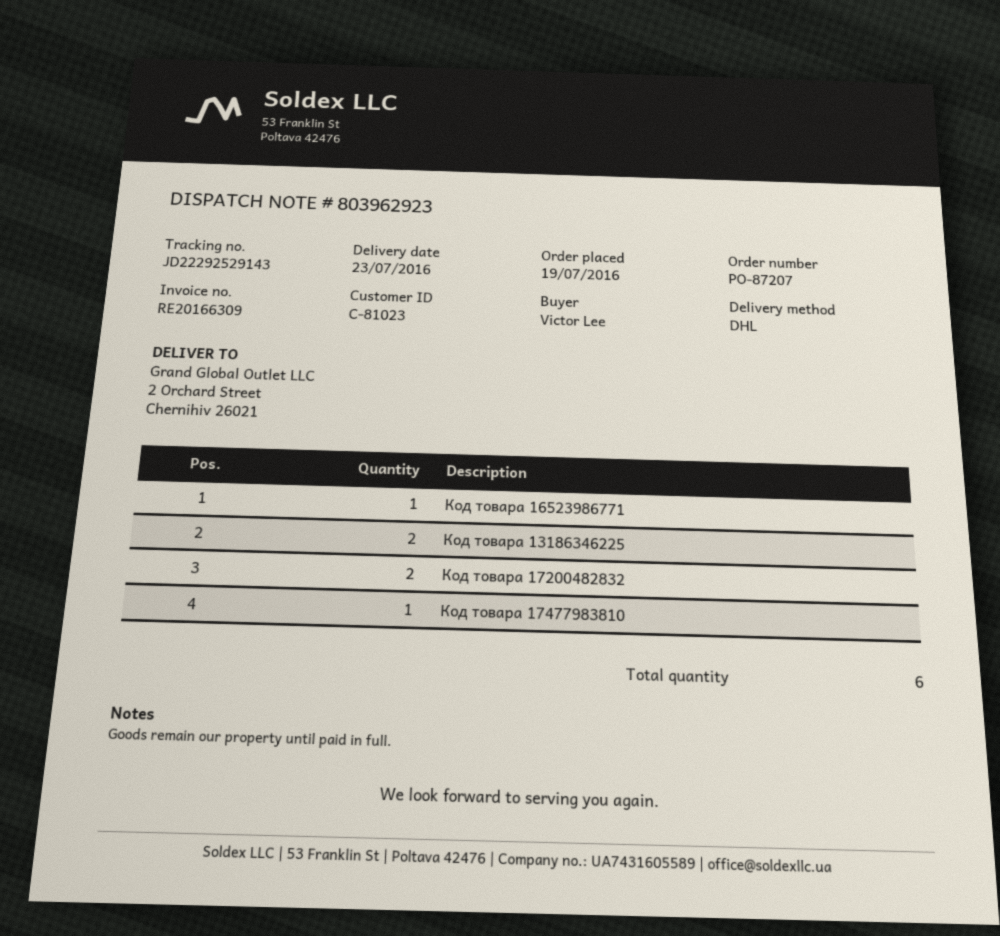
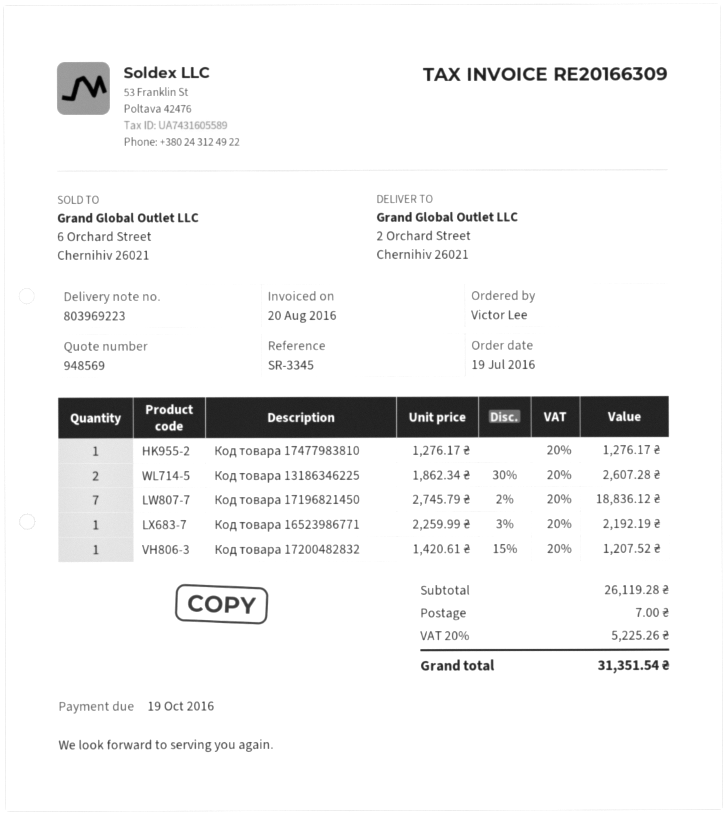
delivery note number: 803962923 -> 803969223
Код товара 17200482832: 2 -> 1
Код товара 17196821450: none -> 7

